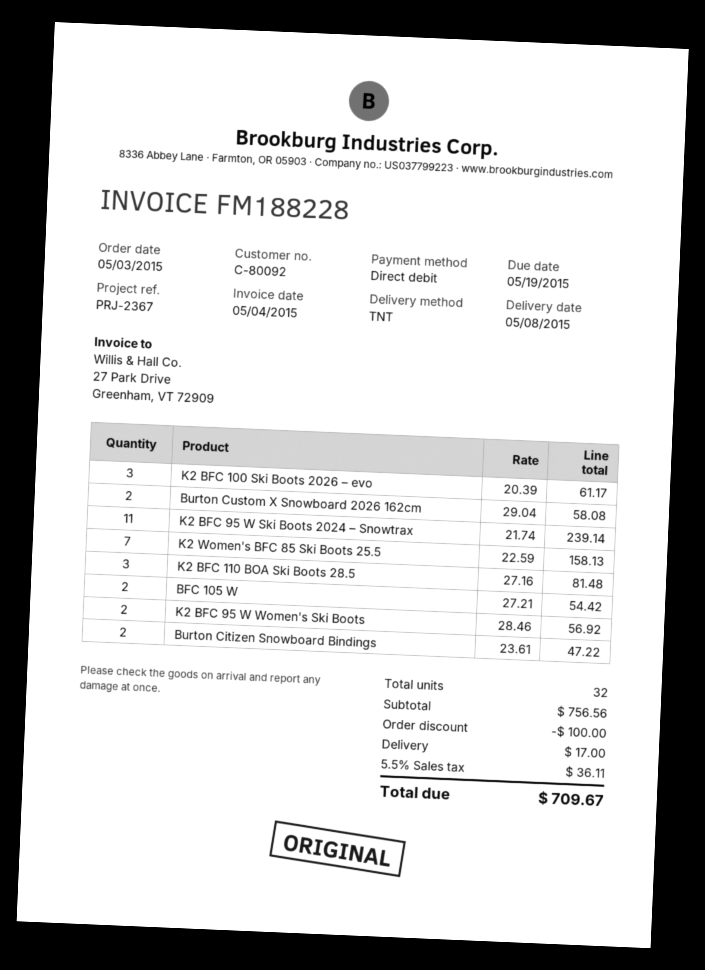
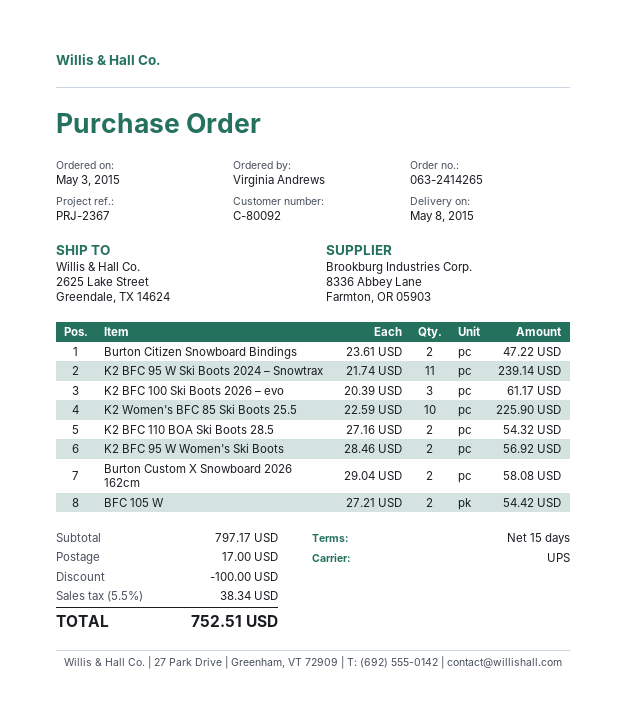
shipping method: TNT -> UPS
K2 Women's BFC 85 Ski Boots 25.5: 7 x 22.59 = 158.13 -> 10 x 22.59 = 225.90
K2 BFC 110 BOA Ski Boots 28.5: 3 x 27.16 = 81.48 -> 2 x 27.16 = 54.32
subtotal: 756.56 -> 797.17
tax: 5.5% = 36.11 -> 5.5% = 38.34
total: 709.67 -> 752.51

